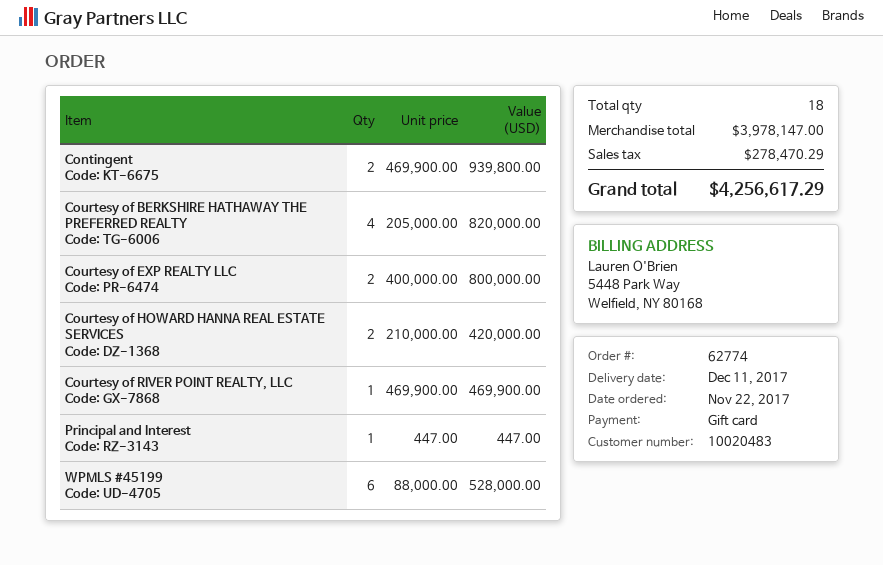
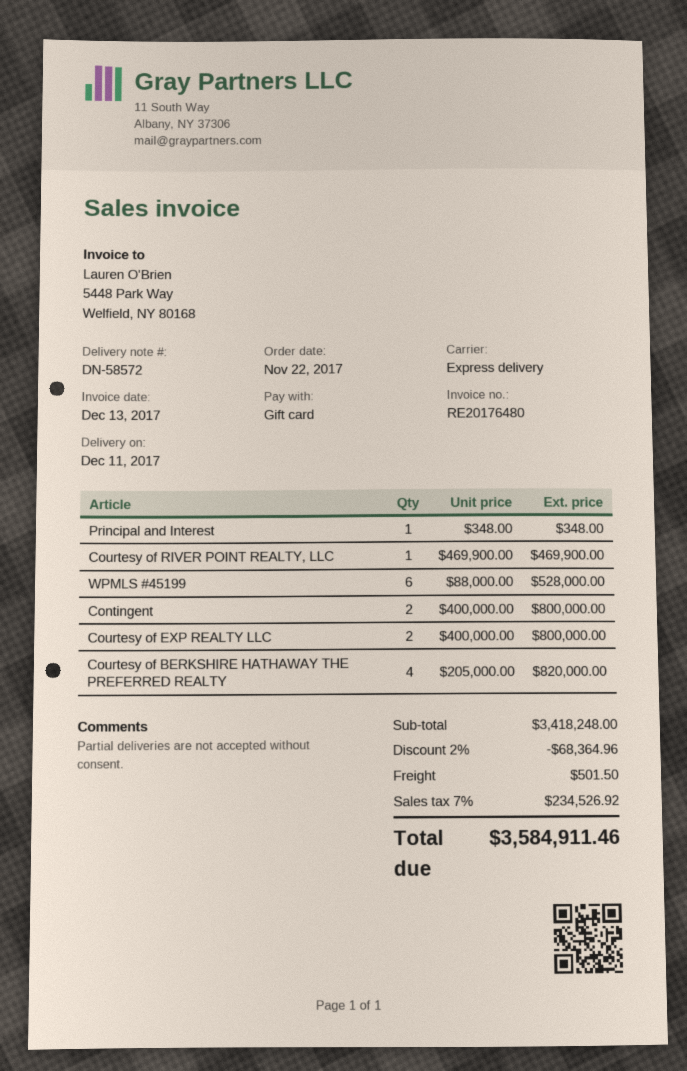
Contingent: 2 x 469900.00 = 939800.00 -> 2 x 400000.00 = 800000.00
Courtesy of HOWARD HANNA REAL ESTATE SERVICES: 2 x 210000.00 = 420000.00 -> none
Principal and Interest: 1 x 447.00 = 447.00 -> 1 x 348.00 = 348.00
subtotal: 3978147.00 -> 3418248.00
discount: none -> 2% = 68364.96
shipping: none -> 501.50
tax: 278470.29 -> 234526.92
total: 4256617.29 -> 3584911.46

